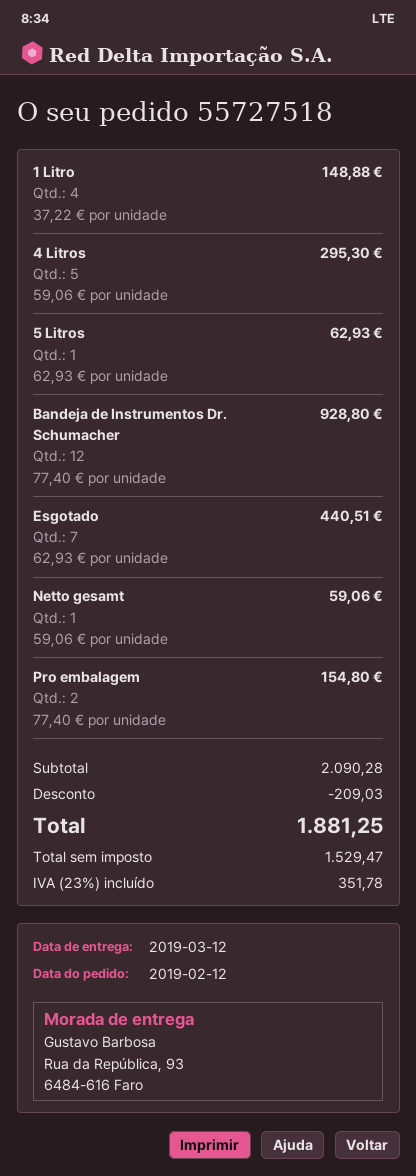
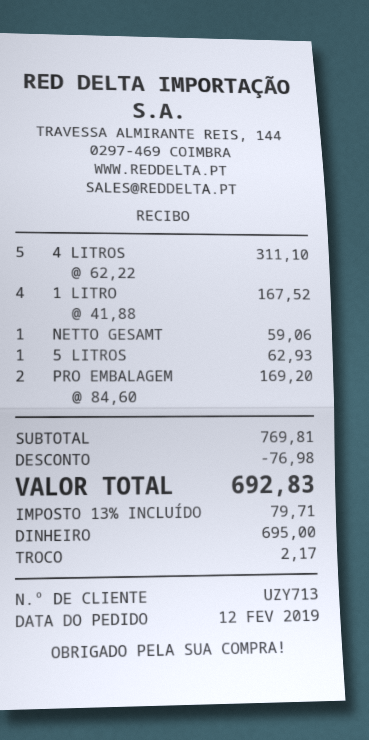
1 Litro: 4 x 37.22 = 148.88 -> 4 x 41.88 = 167.52
4 Litros: 5 x 59.06 = 295.30 -> 5 x 62.22 = 311.10
Bandeja de Instrumentos Dr. Schumacher: 12 x 77.40 = 928.80 -> none
Esgotado: 7 x 62.93 = 440.51 -> none
Pro embalagem: 2 x 77.40 = 154.80 -> 2 x 84.60 = 169.20
subtotal: 2090.28 -> 769.81
discount: 209.03 -> 76.98
tax: 23% = 351.78 -> 13% = 79.71
total: 1881.25 -> 692.83

